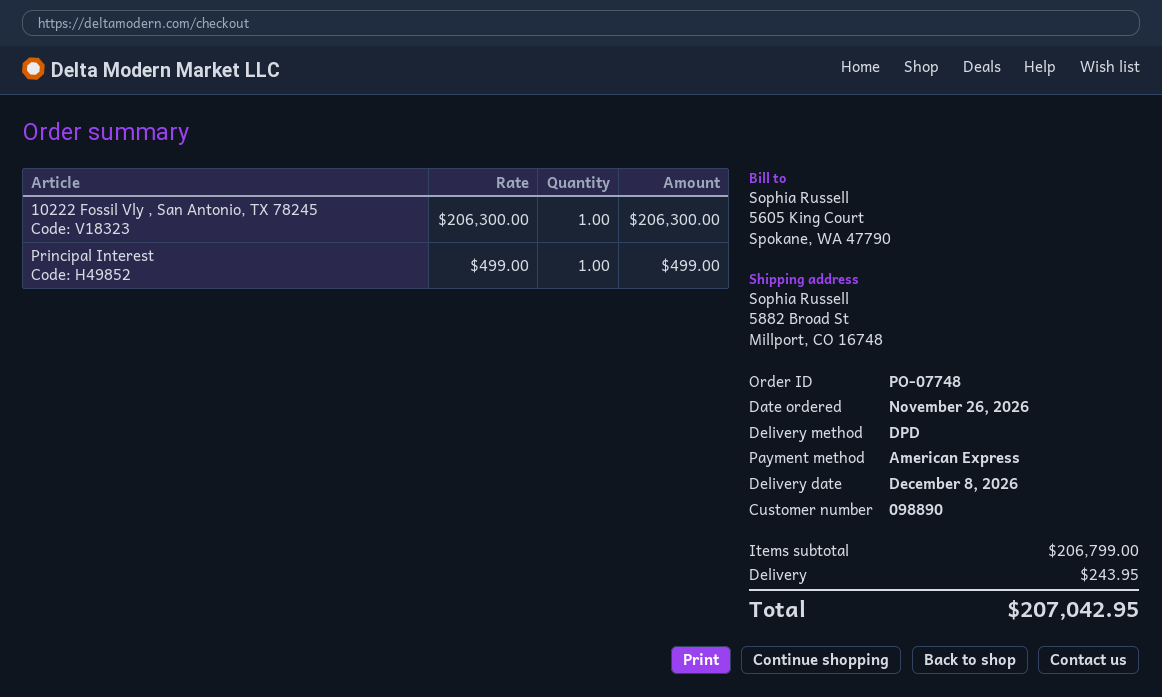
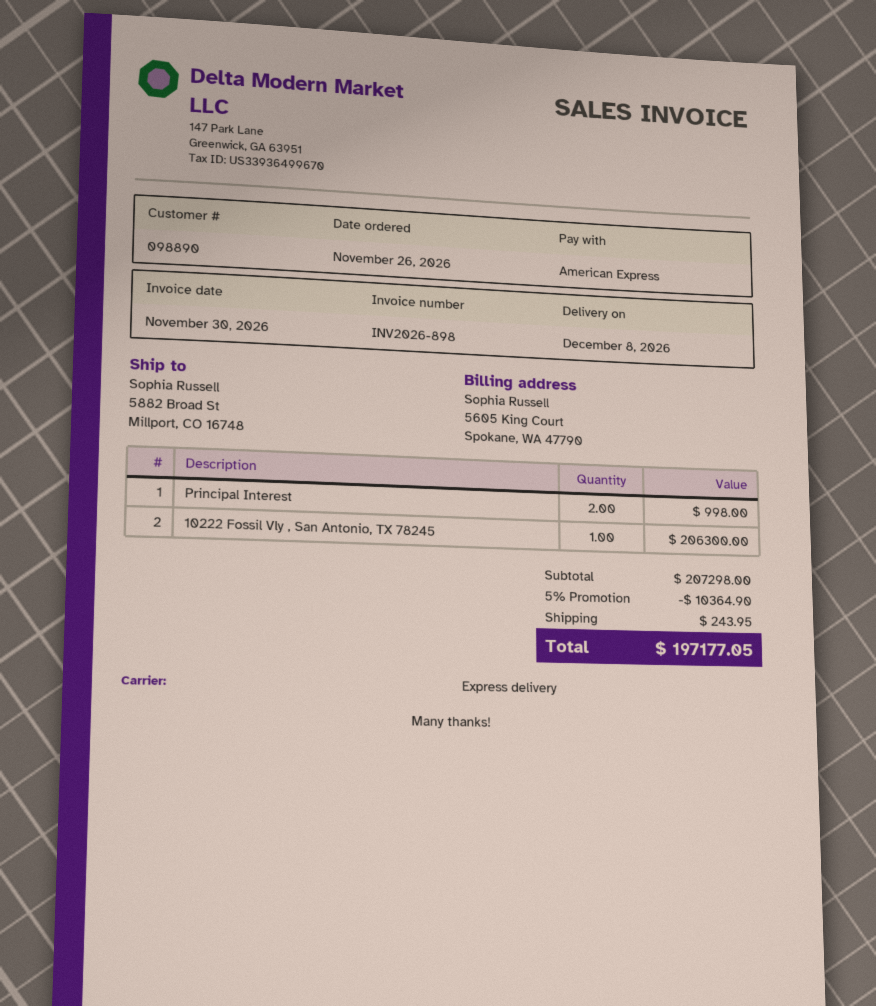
shipping method: DPD -> express
Principal Interest: 1 for 499.00 -> 2 for 998.00
subtotal: 206799.00 -> 207298.00
discount: none -> 5% = 10364.90
total: 207042.95 -> 197177.05

